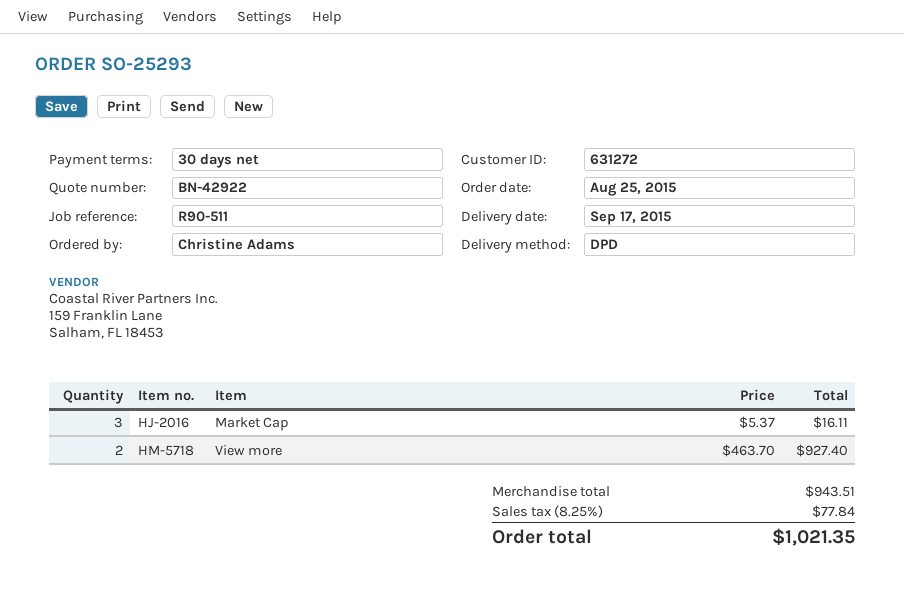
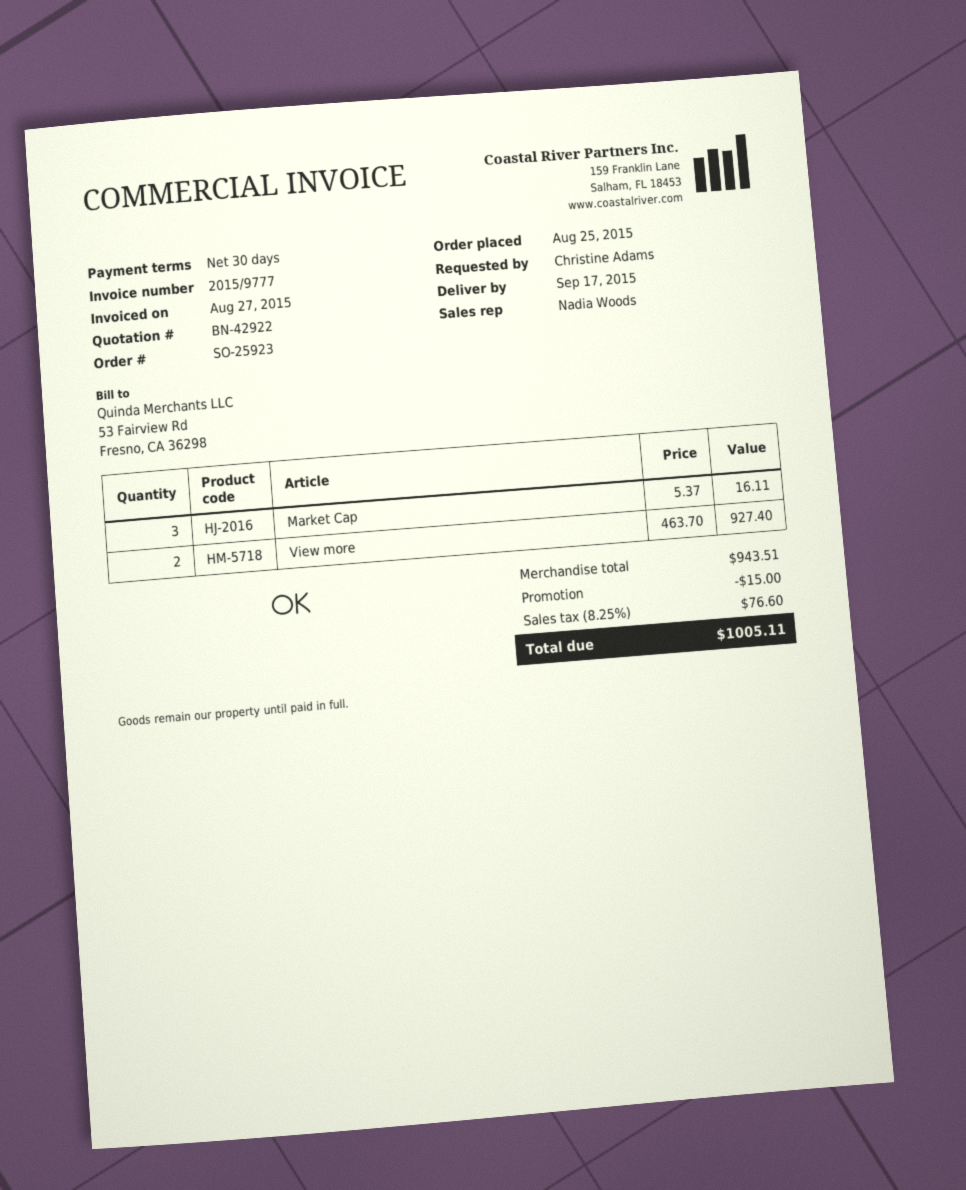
order number: SO-25293 -> SO-25923
discount: none -> 15.00
tax: 8.25% = 77.84 -> 8.25% = 76.60
total: 1021.35 -> 1005.11

